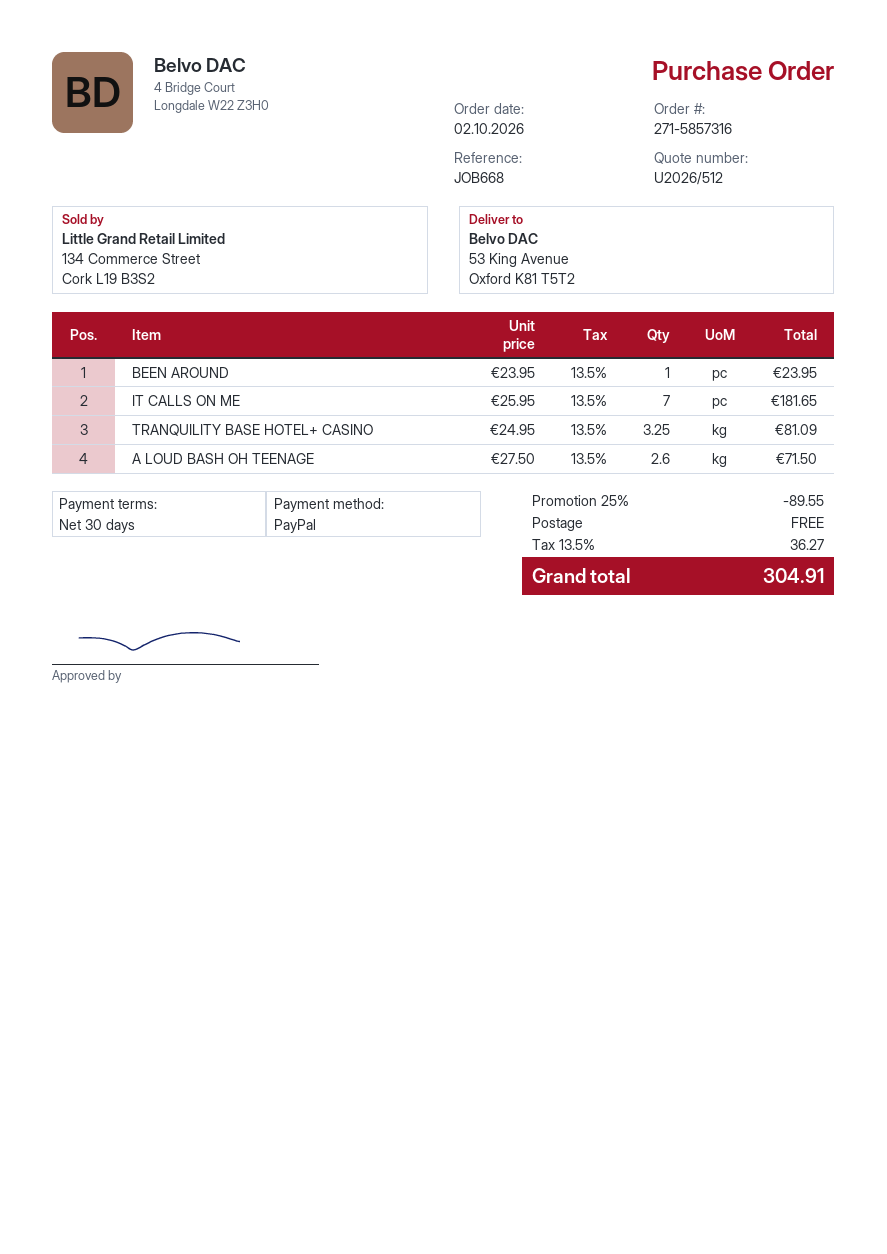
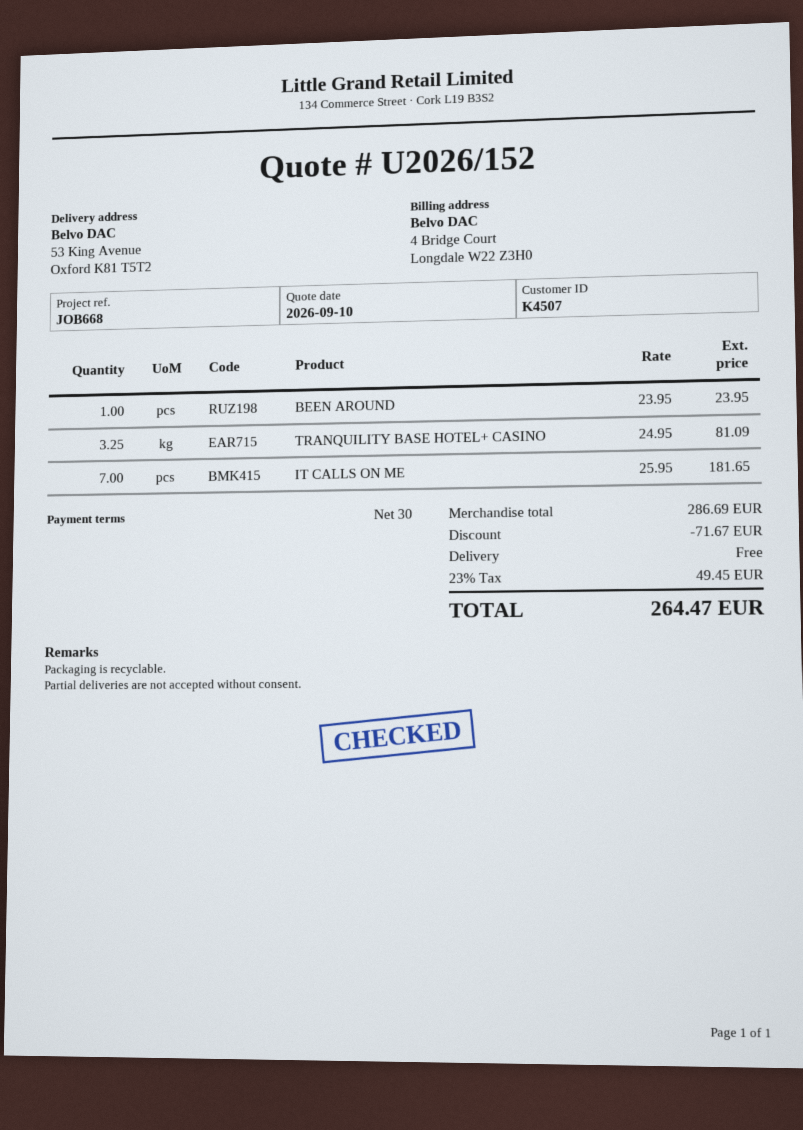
quote number: U2026/512 -> U2026/152
A LOUD BASH OH TEENAGE: 2.6 x 27.50 = 71.50 -> none
discount: 89.55 -> 71.67
tax: 13.5% = 36.27 -> 23% = 49.45
total: 304.91 -> 264.47

